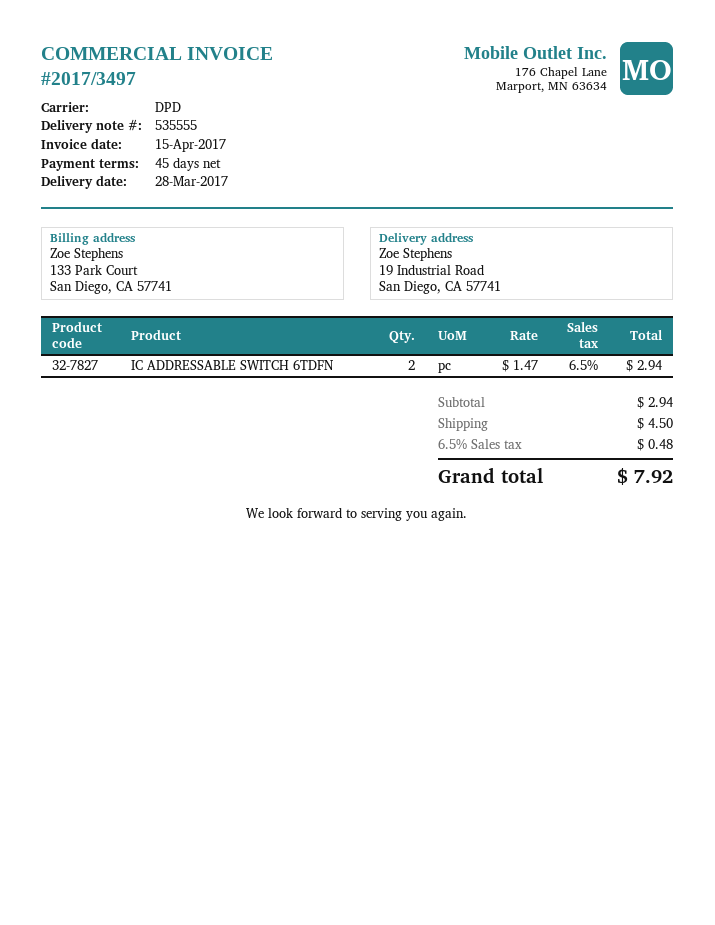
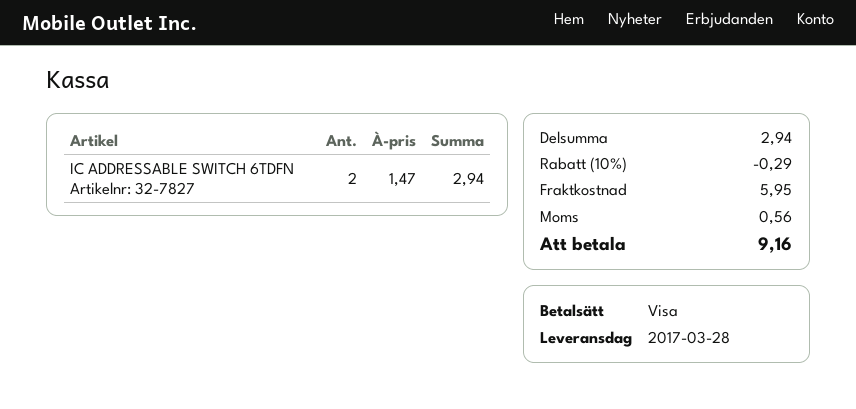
discount: none -> 10% = 0.29
shipping: 4.50 -> 5.95
tax: 0.48 -> 0.56
total: 7.92 -> 9.16

